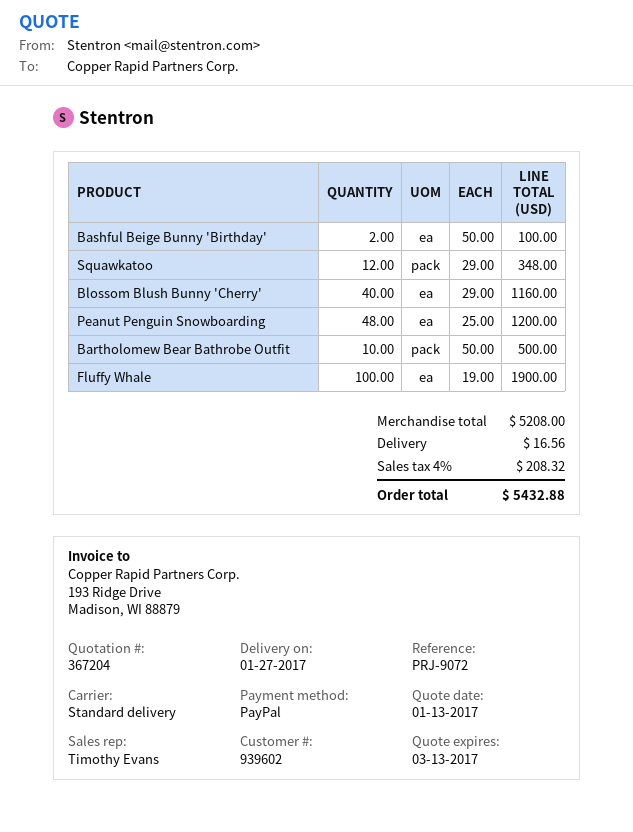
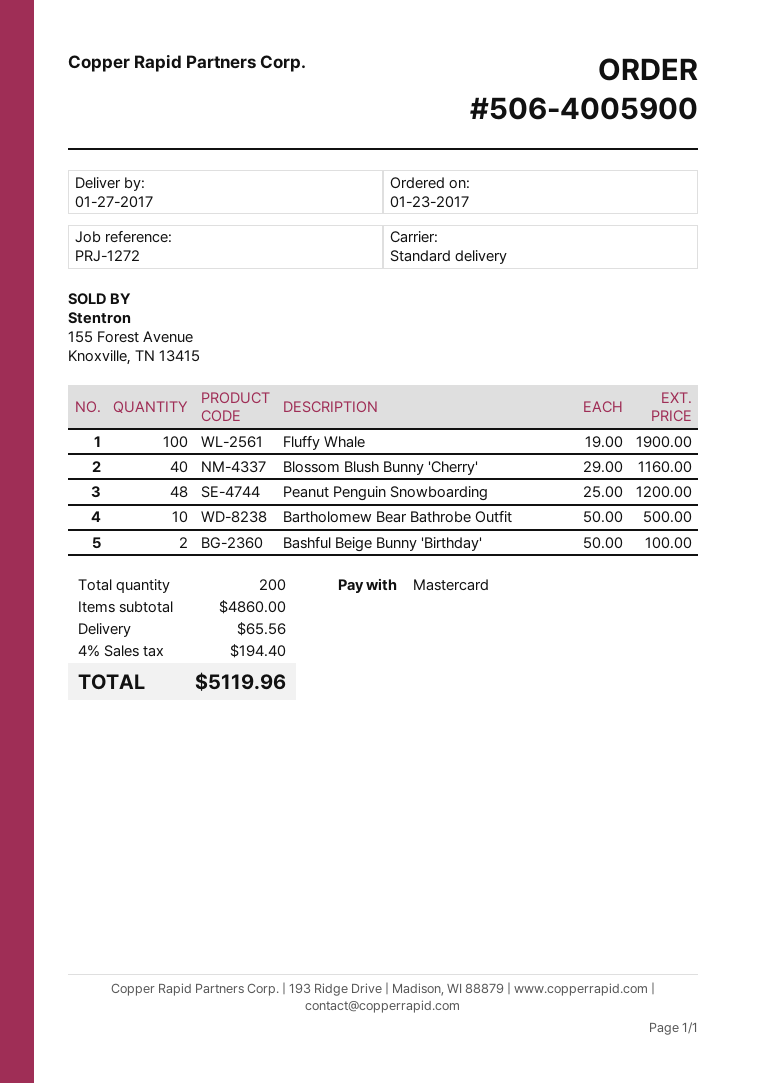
reference: PRJ-9072 -> PRJ-1272
payment method: PayPal -> Mastercard
Squawkatoo: 12 x 29.00 = 348.00 -> none
subtotal: 5208.00 -> 4860.00
shipping: 16.56 -> 65.56
tax: 4% = 208.32 -> 4% = 194.40
total: 5432.88 -> 5119.96

